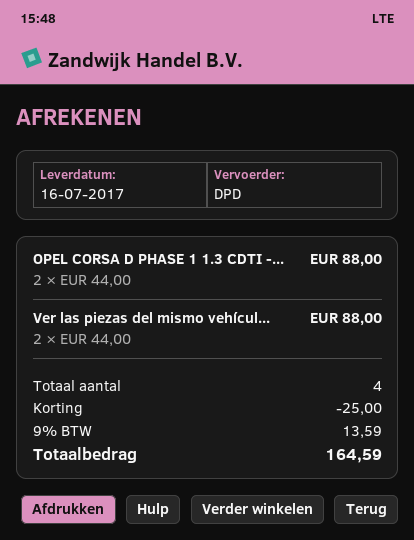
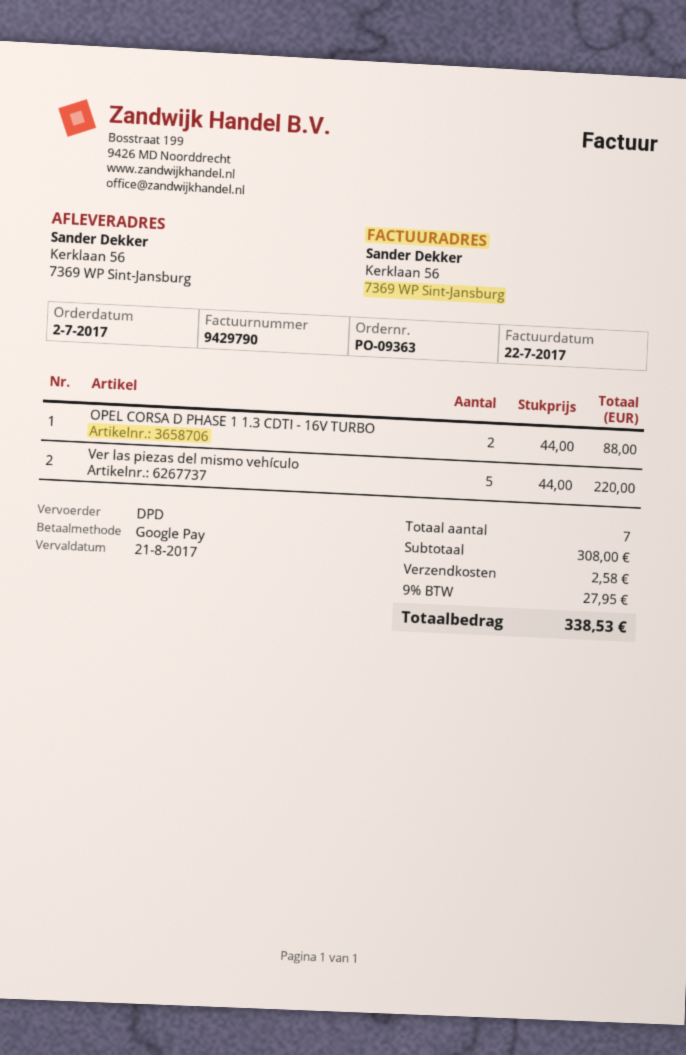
Ver las piezas del mismo vehícul...: 2 x 44.00 = 88.00 -> 5 x 44.00 = 220.00
total quantity: 4 -> 7
discount: 25.00 -> none
shipping: none -> 2.58
tax: 9% = 13.59 -> 9% = 27.95
total: 164.59 -> 338.53

